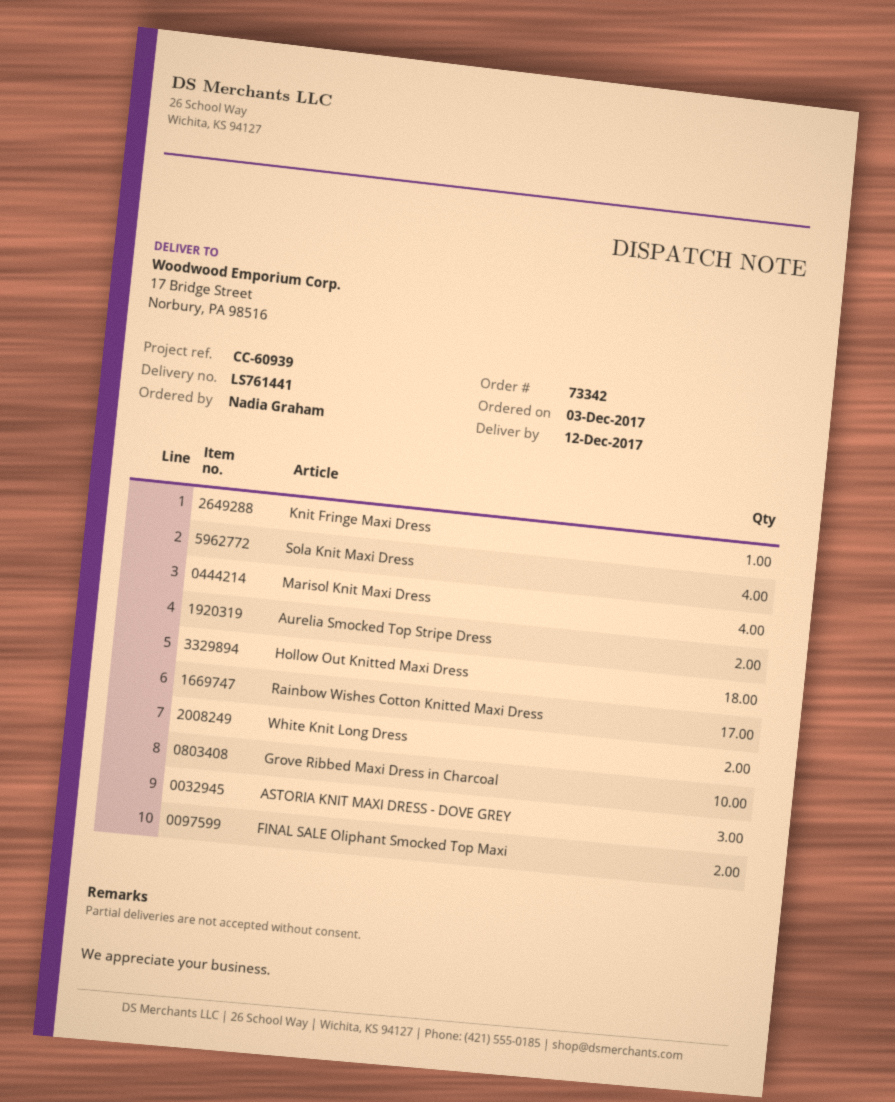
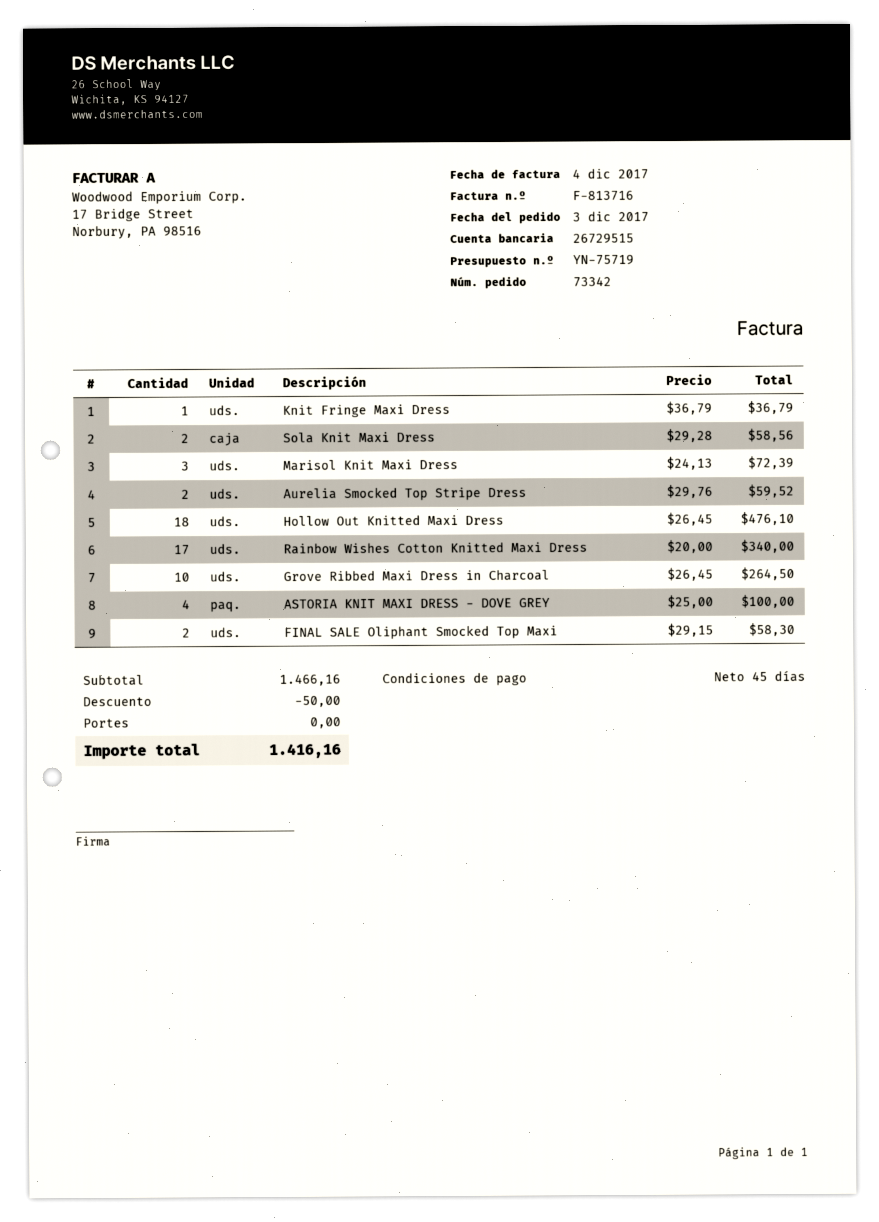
Sola Knit Maxi Dress: 4 -> 2
Marisol Knit Maxi Dress: 4 -> 3
White Knit Long Dress: 2 -> none
ASTORIA KNIT MAXI DRESS - DOVE GREY: 3 -> 4

